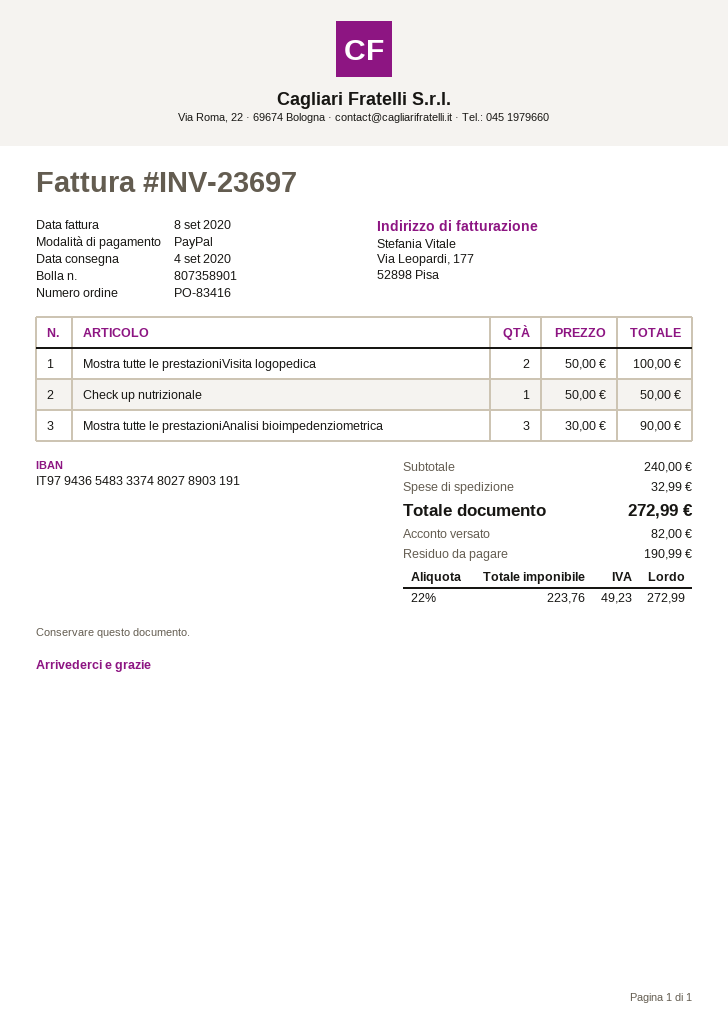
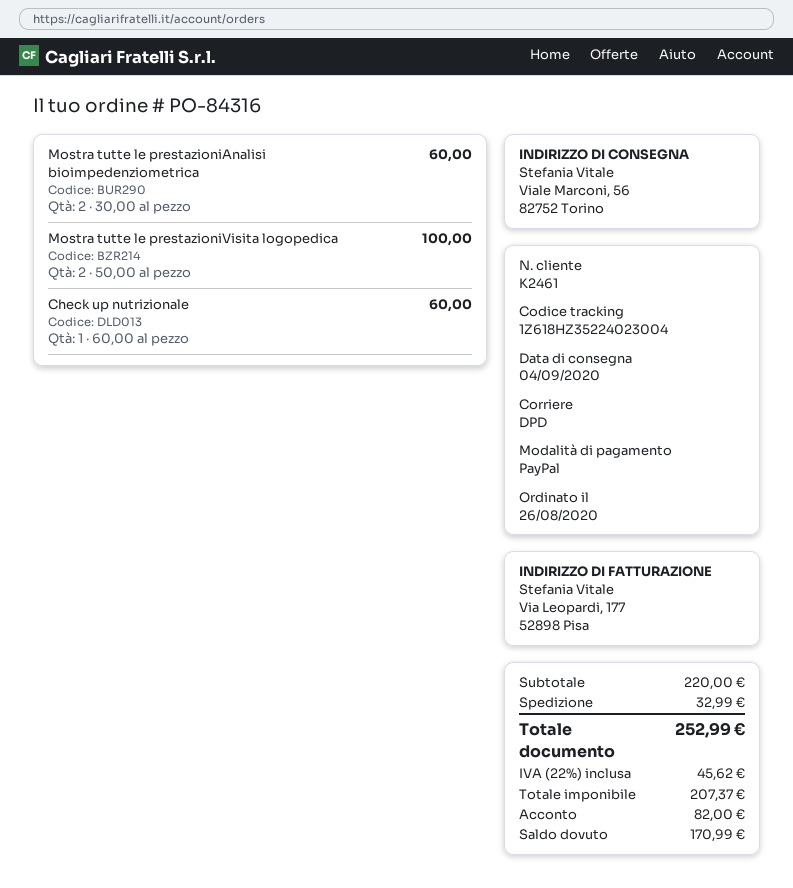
order number: PO-83416 -> PO-84316
Check up nutrizionale: 1 x 50.00 = 50.00 -> 1 x 60.00 = 60.00
Mostra tutte le prestazioniAnalisi bioimpedenziometrica: 3 x 30.00 = 90.00 -> 2 x 30.00 = 60.00
subtotal: 240.00 -> 220.00
net: 223.76 -> 207.37
tax: 22% = 49.23 -> 22% = 45.62
total: 272.99 -> 252.99
balance: 190.99 -> 170.99

